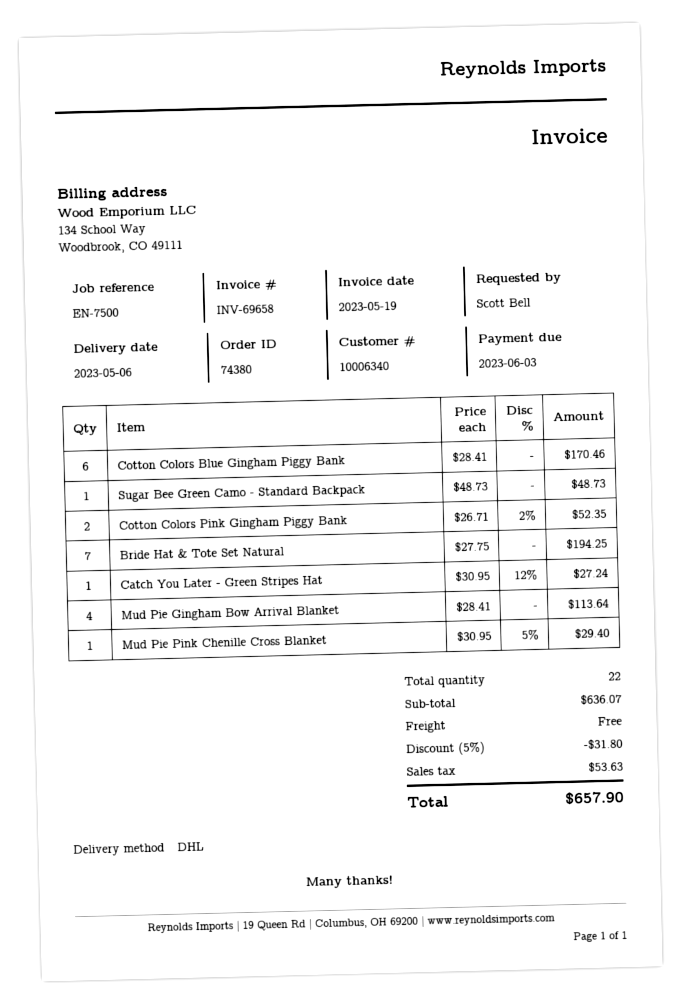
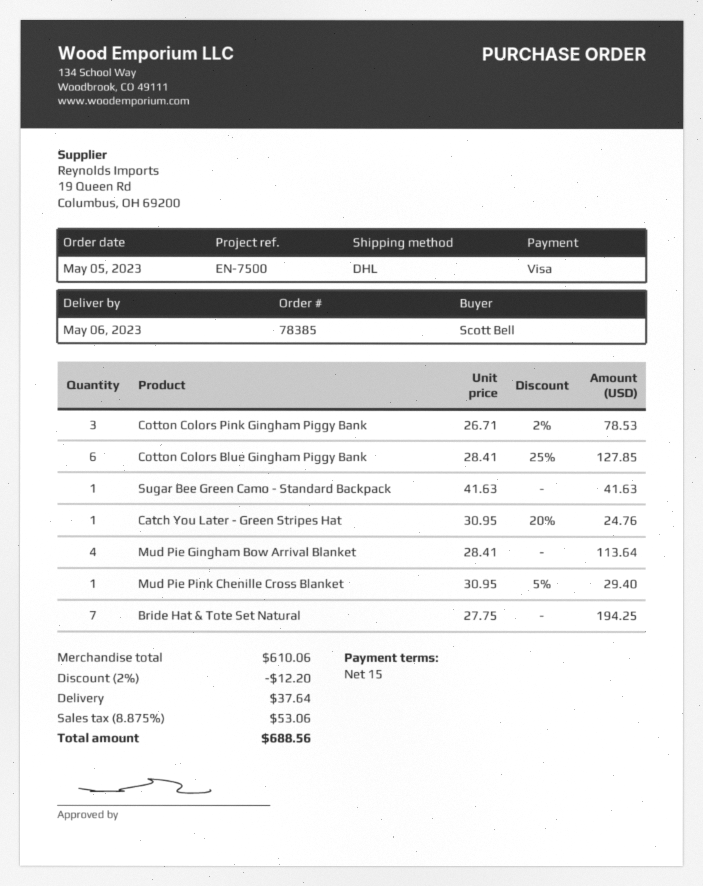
order number: 74380 -> 78385
Cotton Colors Blue Gingham Piggy Bank: 6 x 28.41 = 170.46 -> 6 x 28.41 - 25% = 127.85
Sugar Bee Green Camo - Standard Backpack: 1 x 48.73 = 48.73 -> 1 x 41.63 = 41.63
Cotton Colors Pink Gingham Piggy Bank: 2 x 26.71 - 2% = 52.35 -> 3 x 26.71 - 2% = 78.53
Catch You Later - Green Stripes Hat: 1 x 30.95 - 12% = 27.24 -> 1 x 30.95 - 20% = 24.76
subtotal: 636.07 -> 610.06
discount: 5% = 31.80 -> 2% = 12.20
shipping: 0.00 -> 37.64
tax: 53.63 -> 53.06
total: 657.90 -> 688.56

